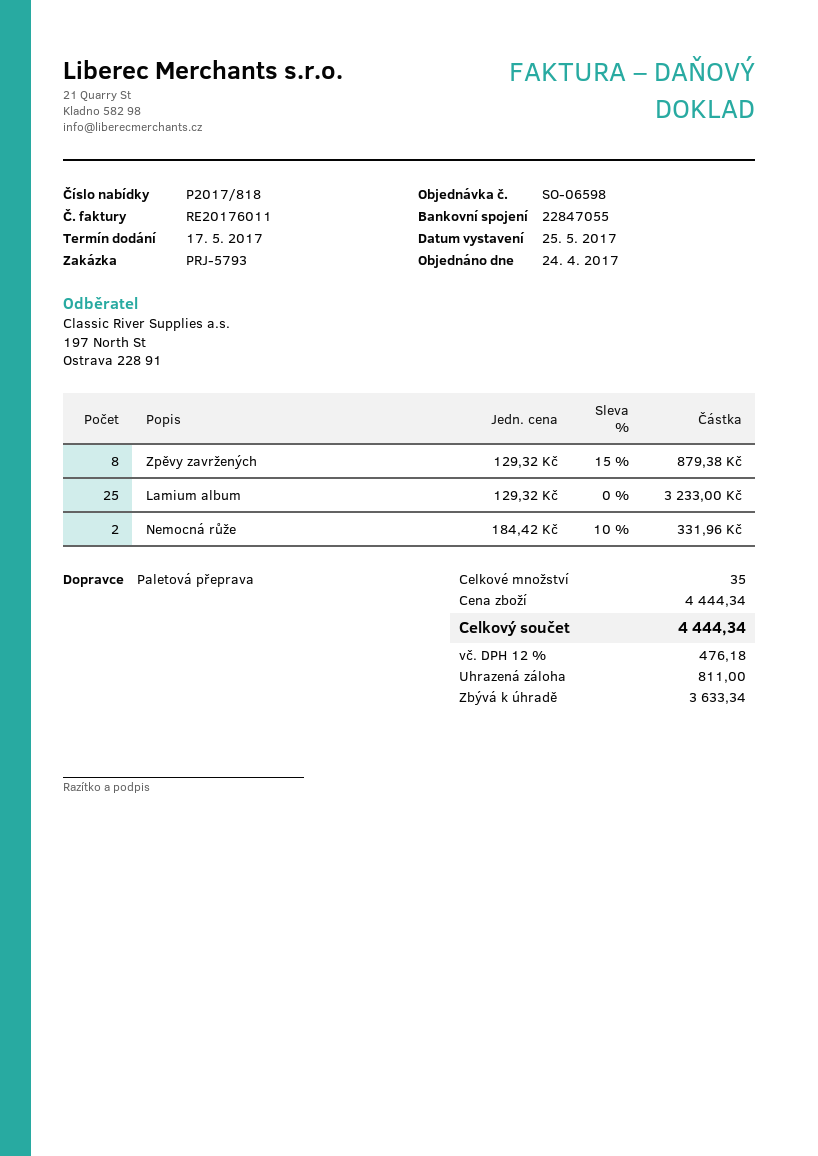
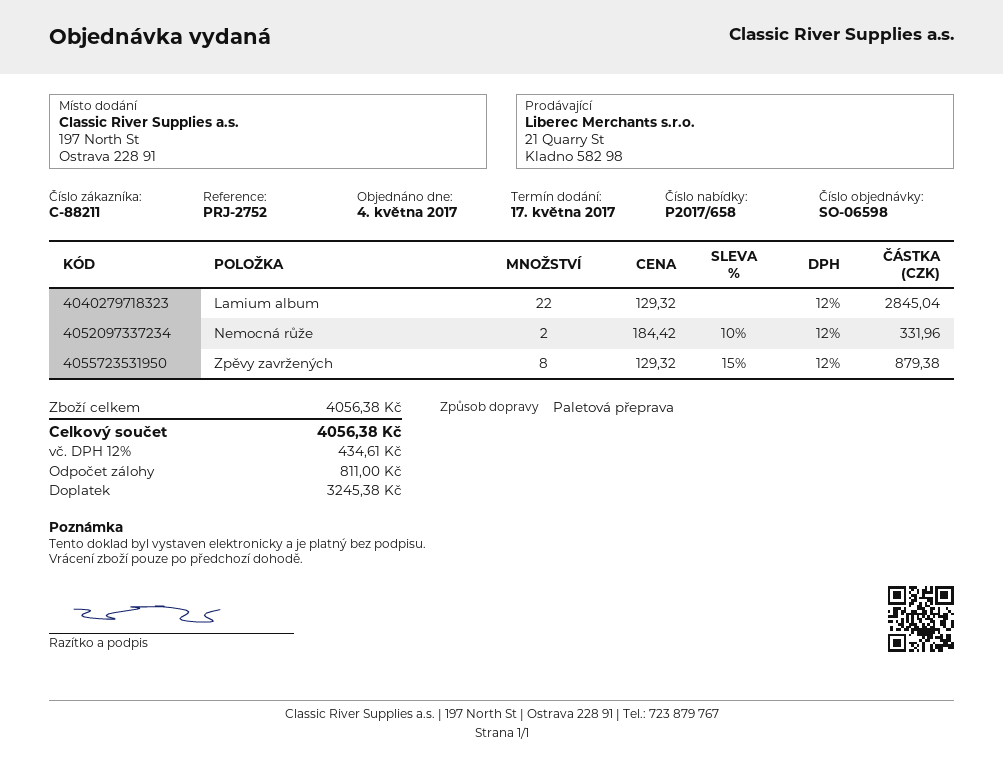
quote number: P2017/818 -> P2017/658
order date: 2017-04-24 -> 2017-05-04
reference: PRJ-5793 -> PRJ-2752
Lamium album: 25 x 129.32 = 3233.00 -> 22 x 129.32 = 2845.04
subtotal: 4444.34 -> 4056.38
tax: 12% = 476.18 -> 12% = 434.61
total: 4444.34 -> 4056.38
balance: 3633.34 -> 3245.38

